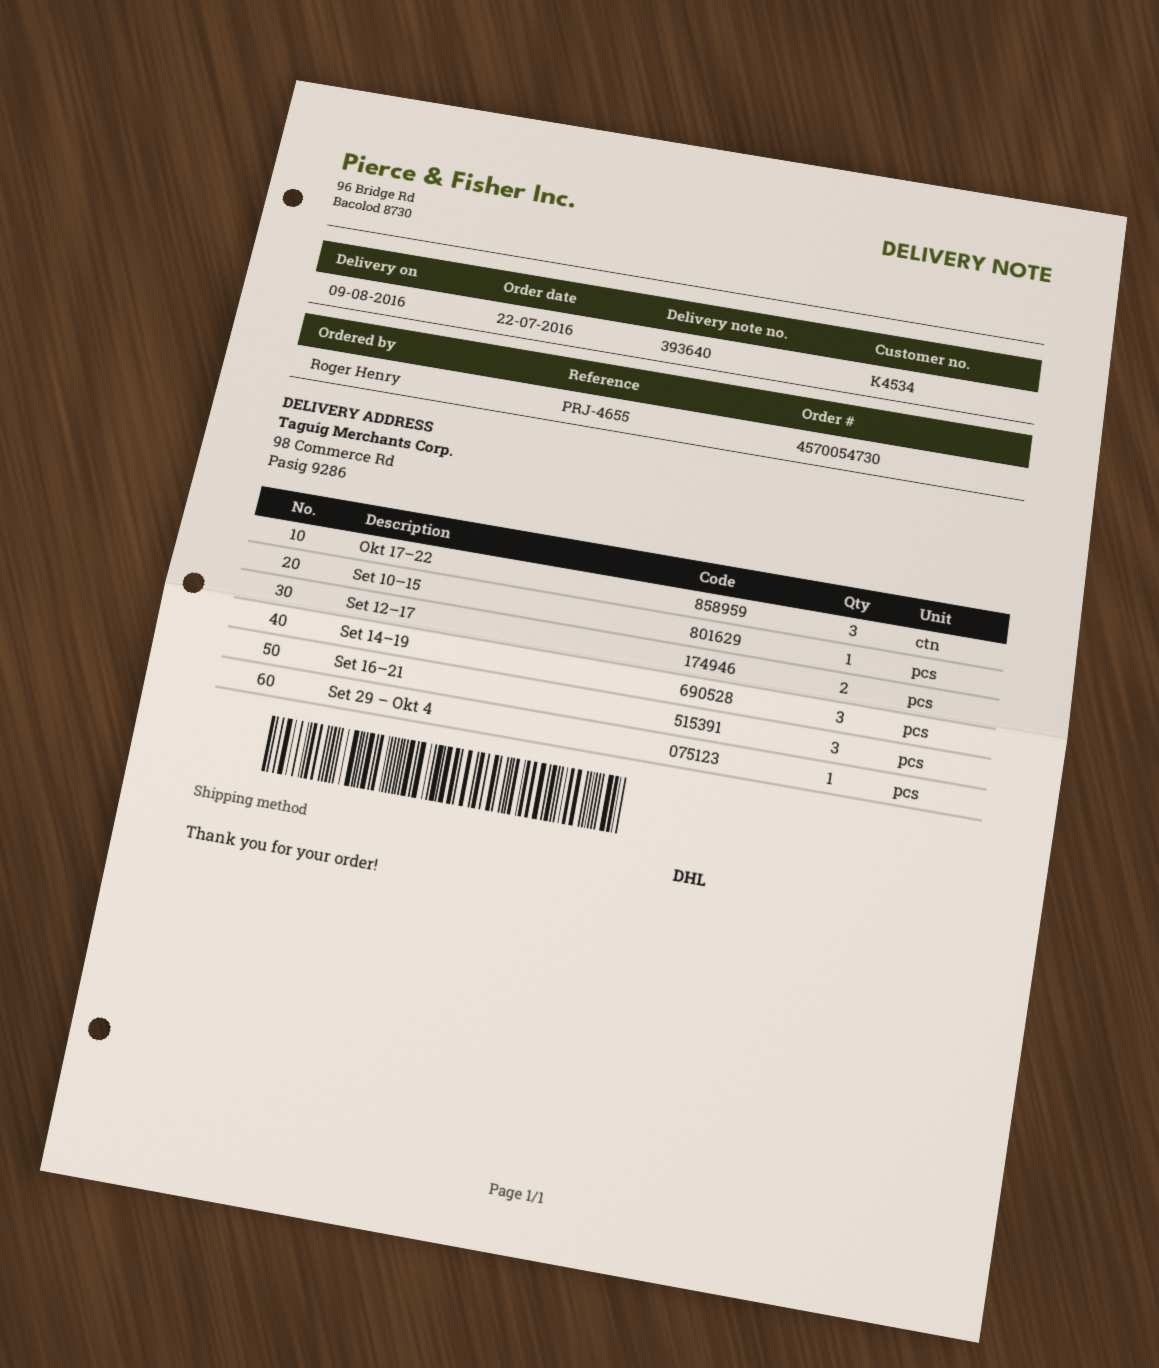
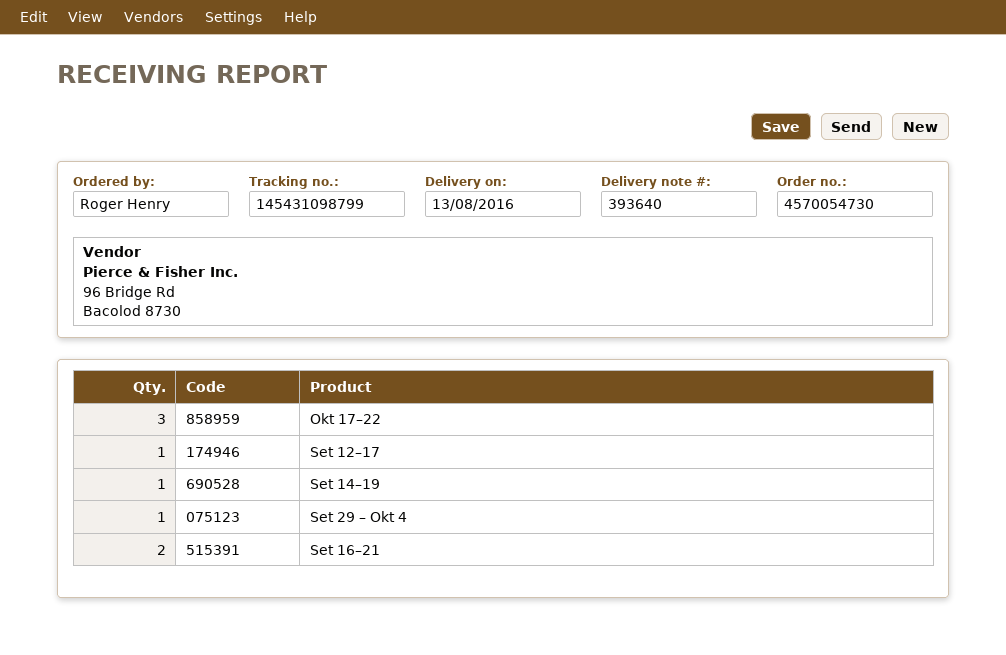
delivery date: 2016-08-09 -> 2016-08-13
Set 10–15: 1 -> none
Set 12–17: 2 -> 1
Set 14–19: 3 -> 1
Set 16–21: 3 -> 2

